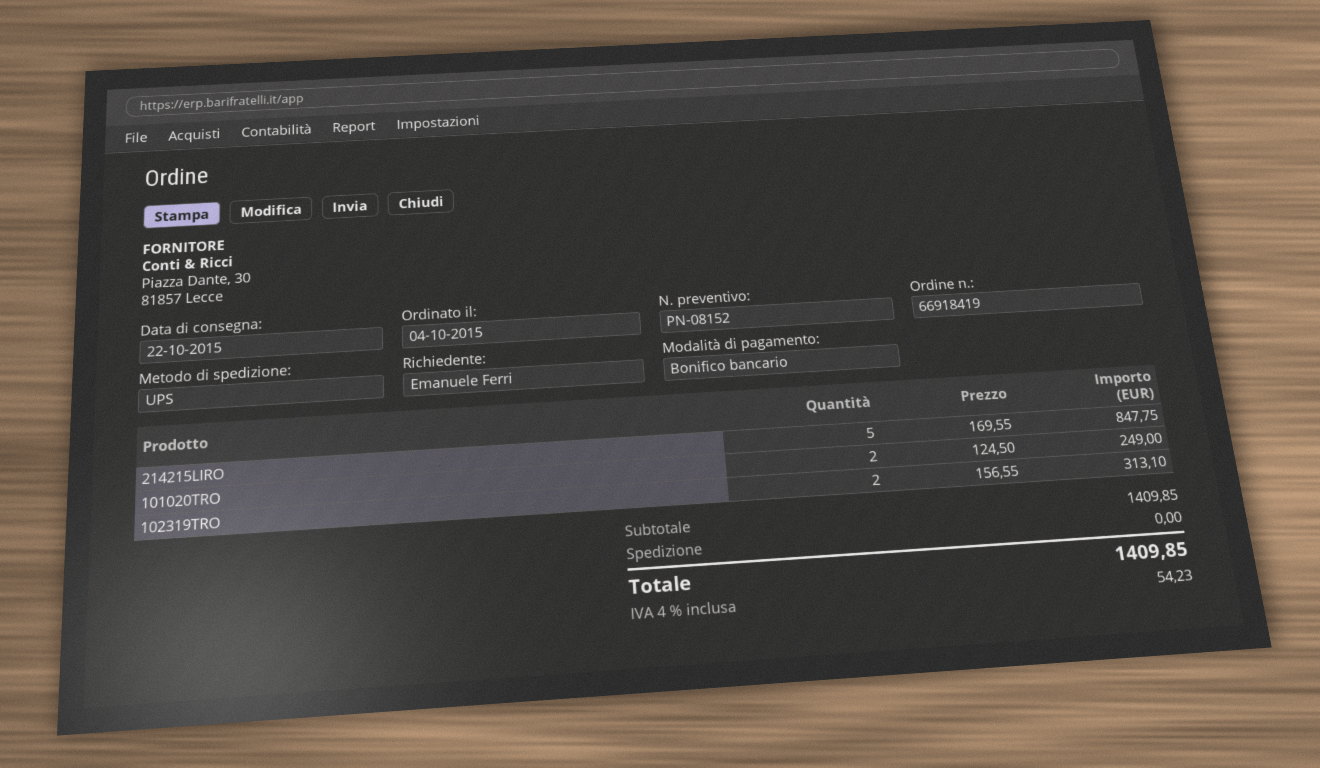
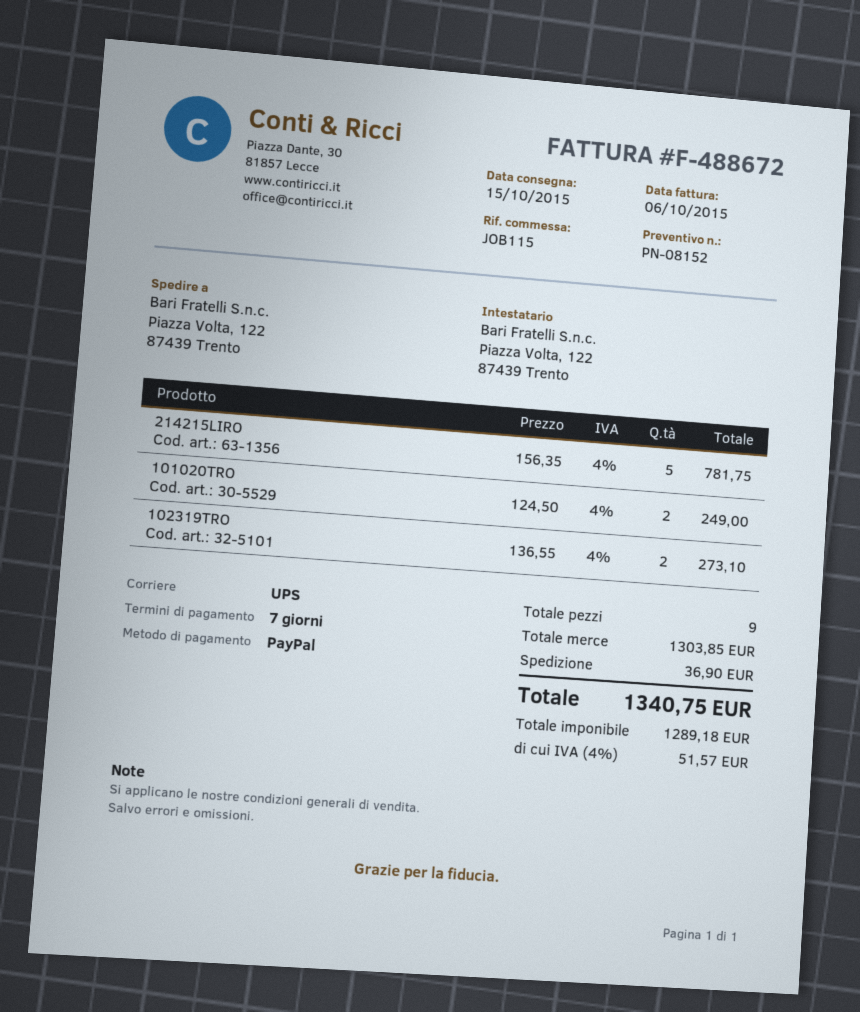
delivery date: 2015-10-22 -> 2015-10-15
payment method: bank transfer -> PayPal
214215LIRO: 5 x 169.55 = 847.75 -> 5 x 156.35 = 781.75
102319TRO: 2 x 156.55 = 313.10 -> 2 x 136.55 = 273.10
subtotal: 1409.85 -> 1303.85
shipping: 0.00 -> 36.90
tax: 4% = 54.23 -> 4% = 51.57
total: 1409.85 -> 1340.75

